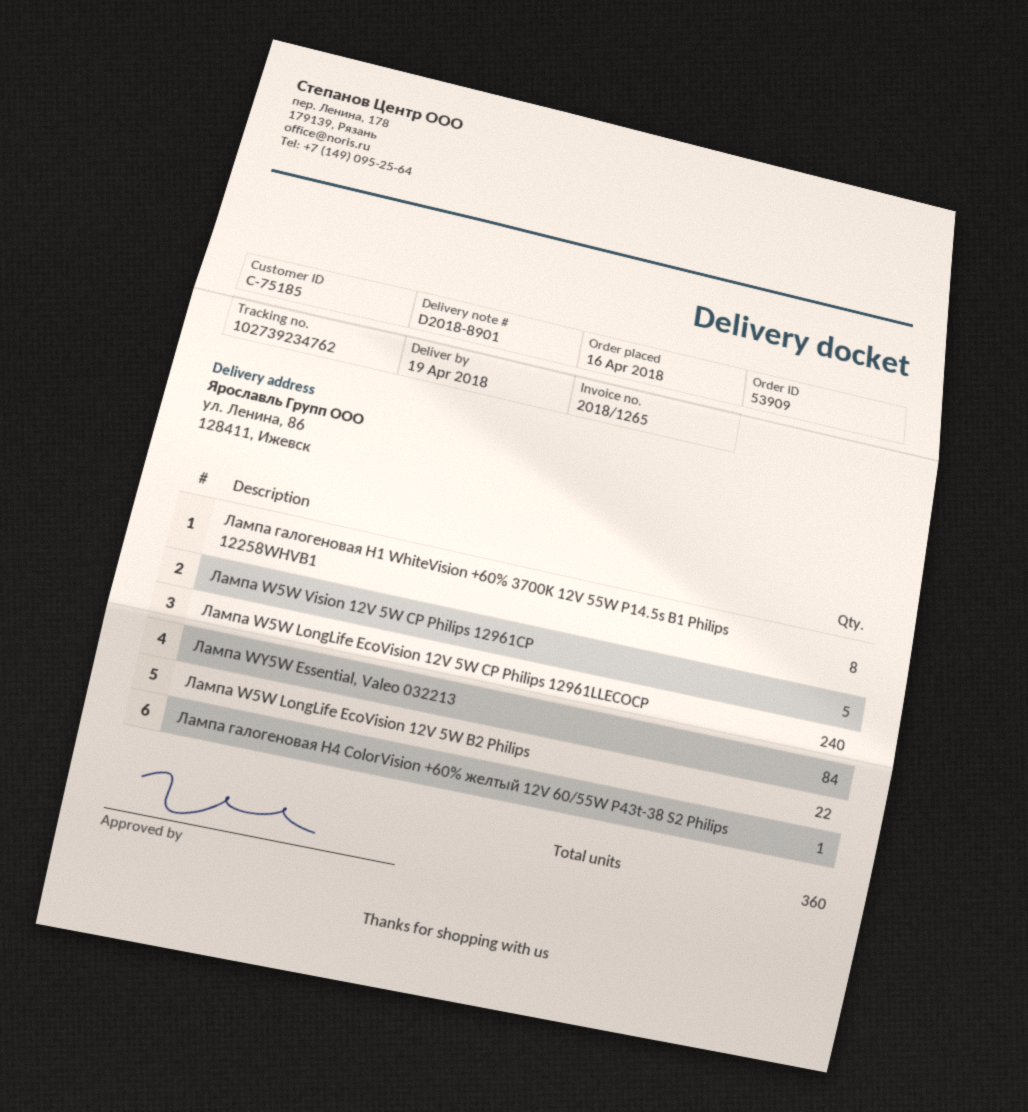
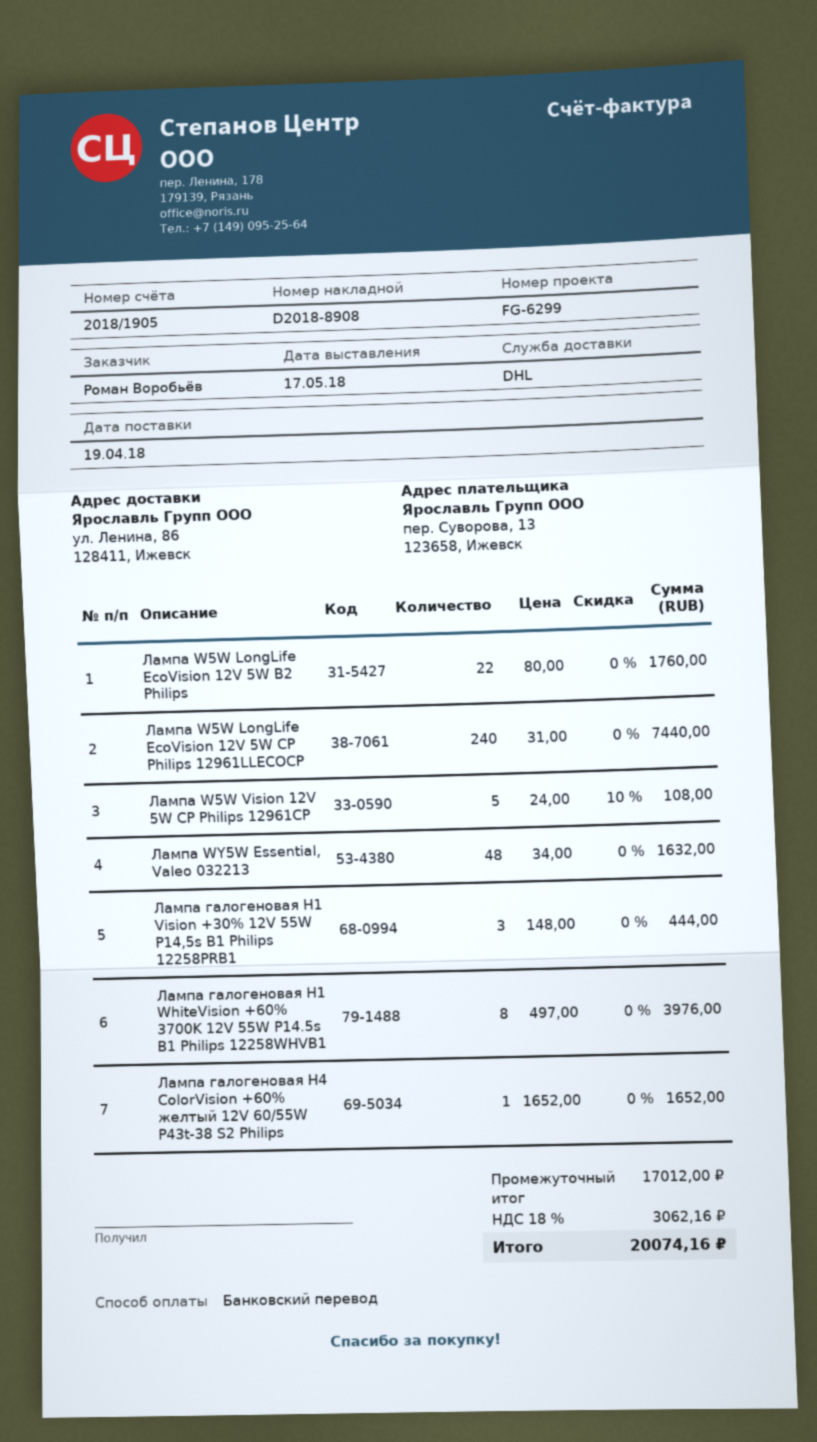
delivery note number: D2018-8901 -> D2018-8908
invoice number: 2018/1265 -> 2018/1905
Лампа WY5W Essential, Valeo 032213: 84 -> 48
Лампа галогеновая H1 Vision +30% 12V 55W P14,5s B1 Philips 12258PRB1: none -> 3

